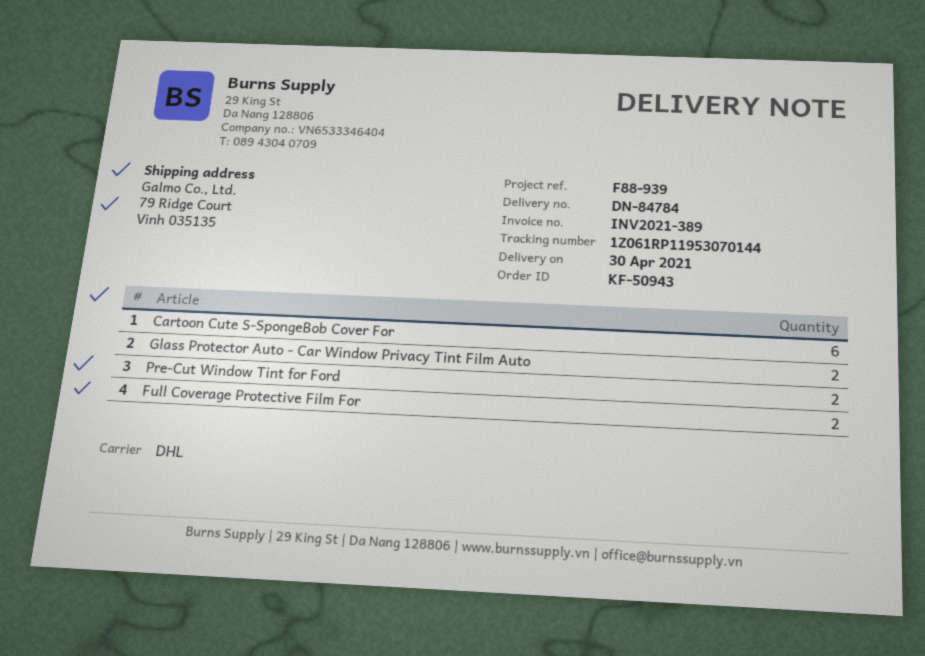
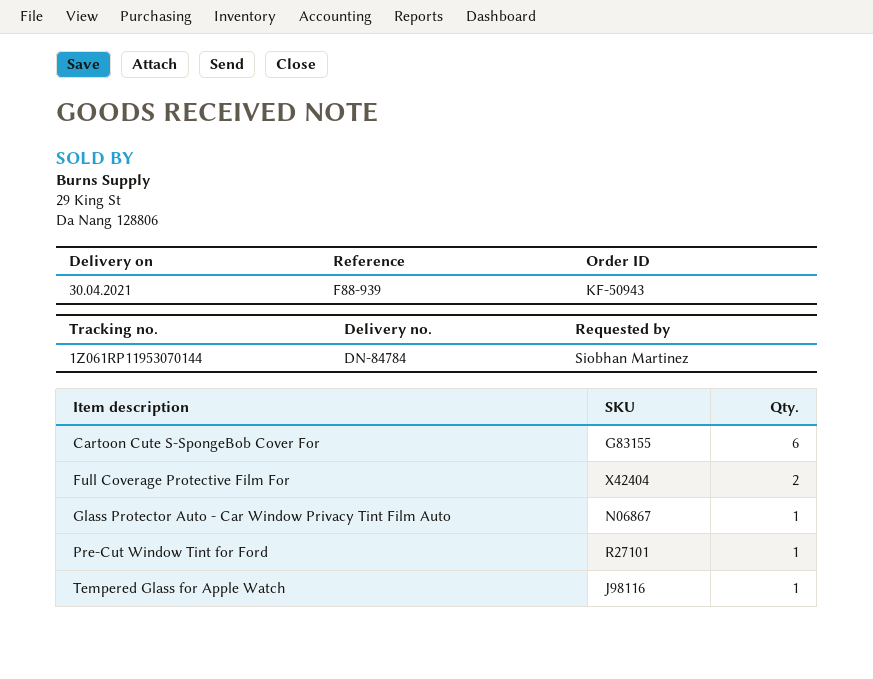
Glass Protector Auto - Car Window Privacy Tint Film Auto: 2 -> 1
Pre-Cut Window Tint for Ford: 2 -> 1
Tempered Glass for Apple Watch: none -> 1

